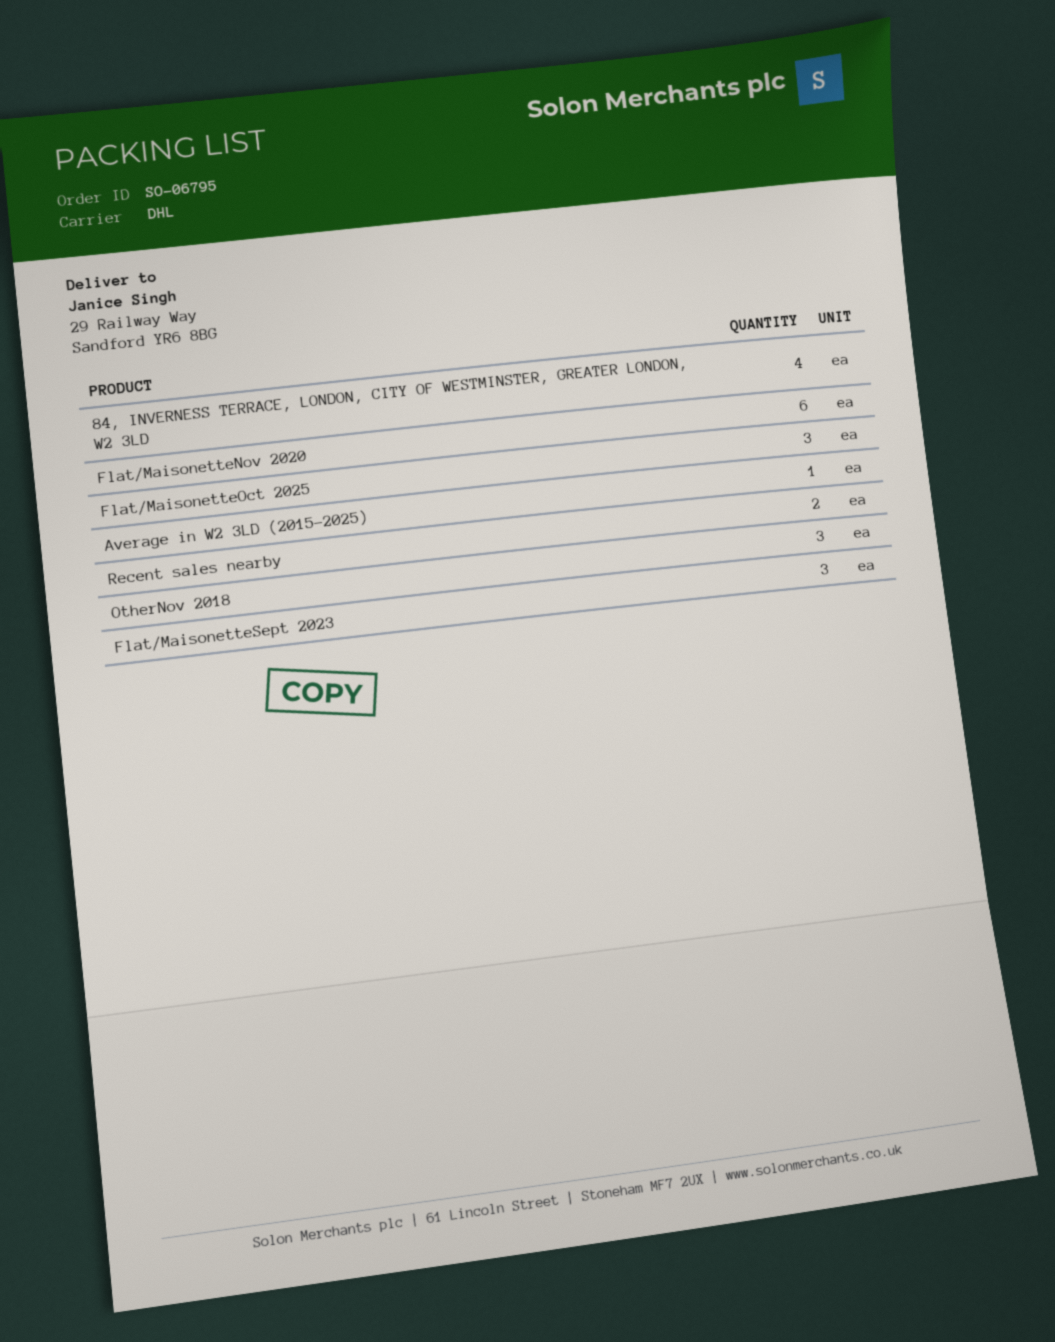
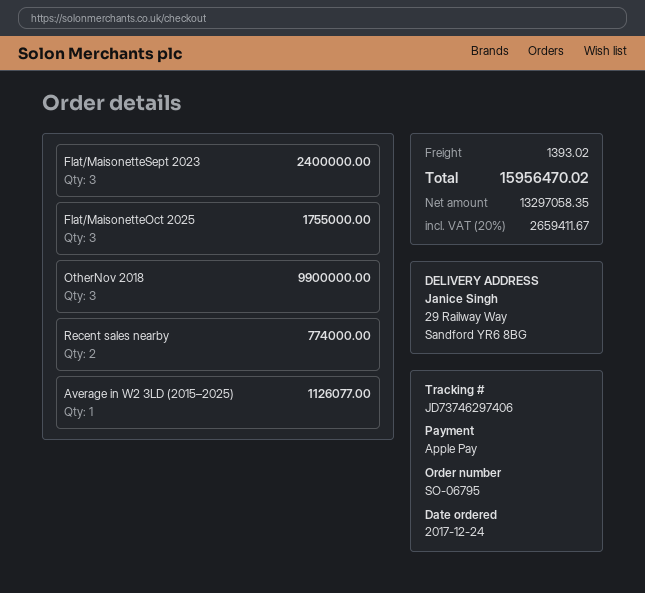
84, INVERNESS TERRACE, LONDON, CITY OF WESTMINSTER, GREATER LONDON, W2 3LD: 4 -> none
Flat/MaisonetteNov 2020: 6 -> none

